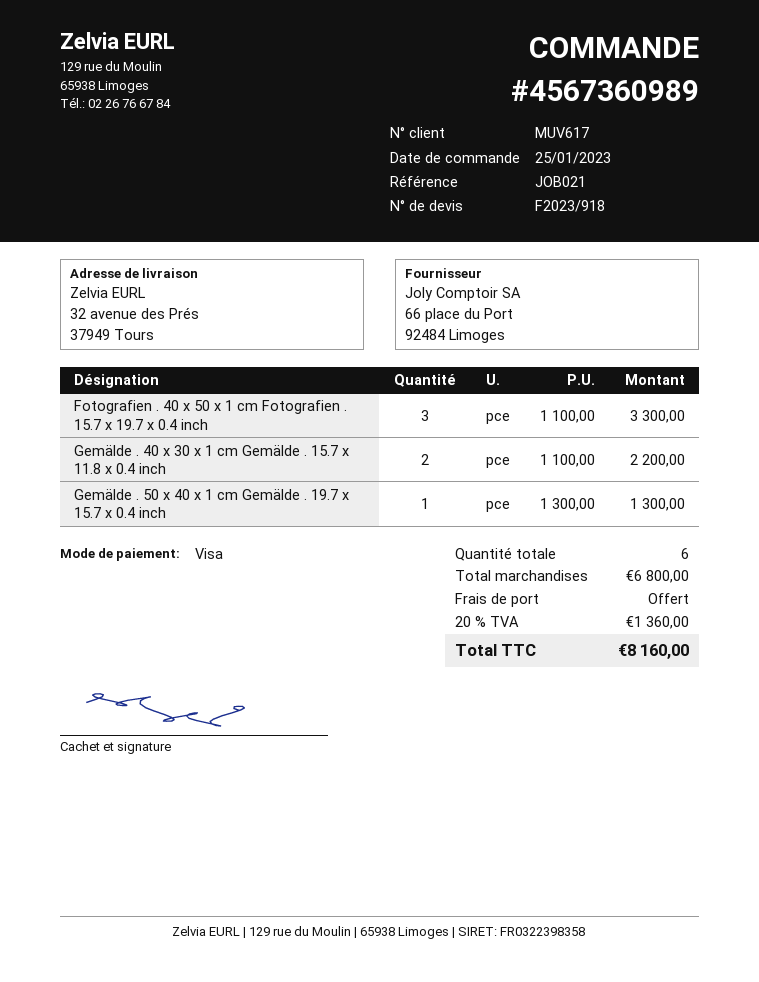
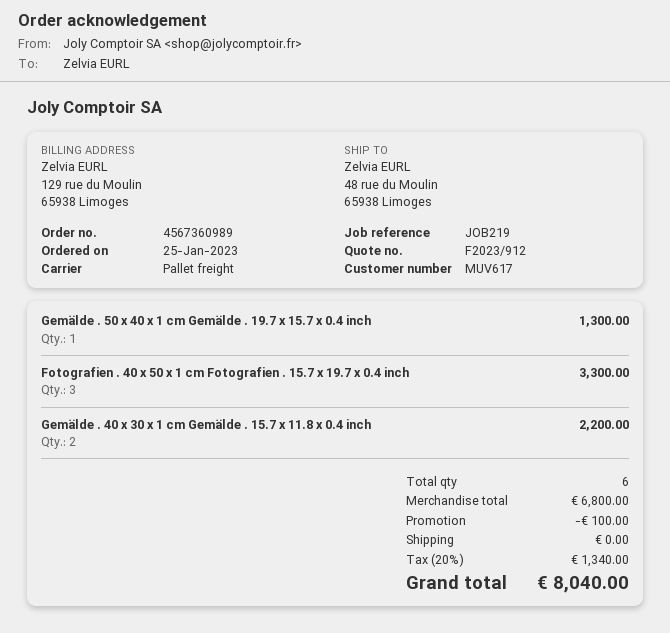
quote number: F2023/918 -> F2023/912
reference: JOB021 -> JOB219
ship to: 32 avenue des Prés, 37949 Tours -> 48 rue du Moulin, 65938 Limoges
discount: none -> 100.00
tax: 20% = 1360.00 -> 20% = 1340.00
total: 8160.00 -> 8040.00

